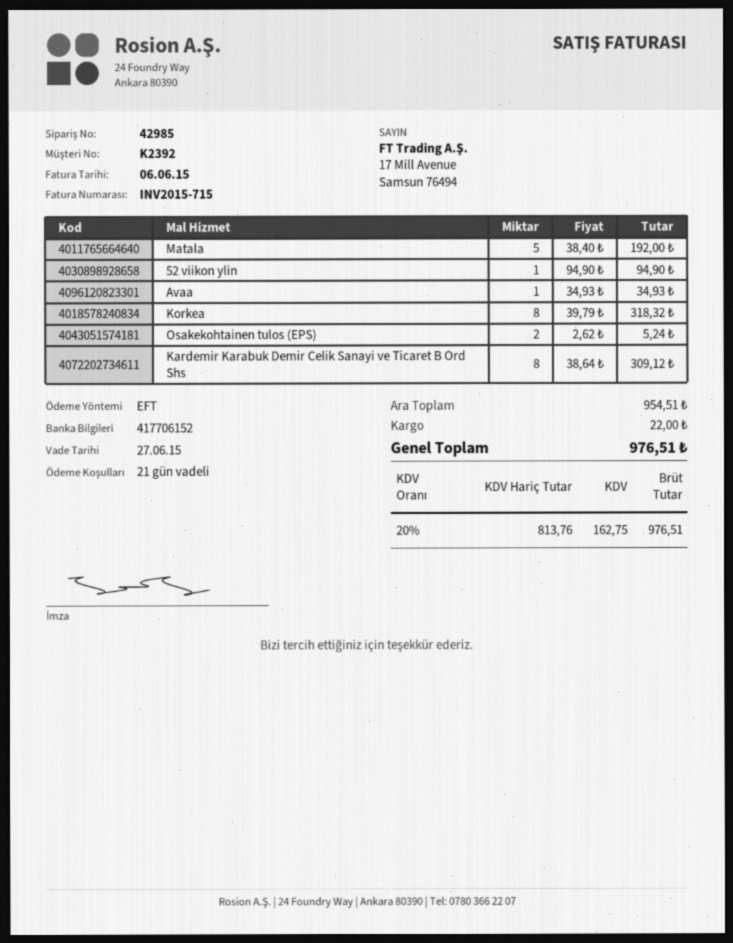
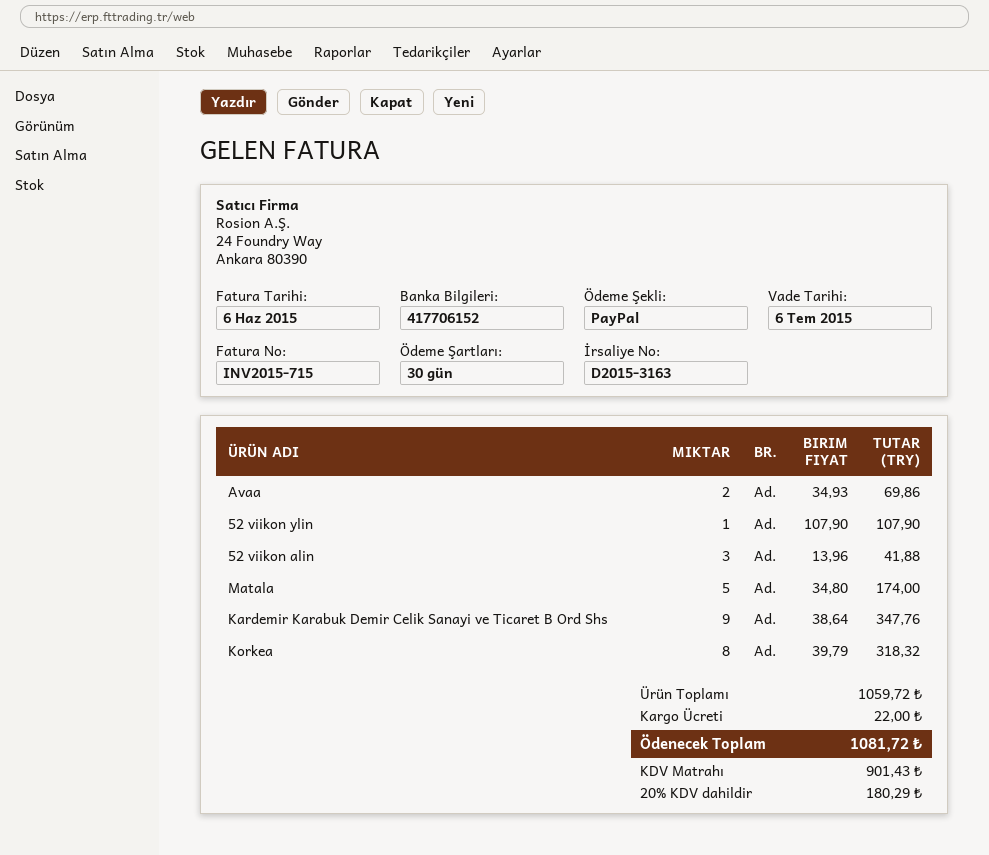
payment terms: 21 days -> 30 days
due date: 2015-06-27 -> 2015-07-06
payment method: bank transfer -> PayPal
Matala: 5 x 38.40 = 192.00 -> 5 x 34.80 = 174.00
52 viikon ylin: 1 x 94.90 = 94.90 -> 1 x 107.90 = 107.90
Avaa: 1 x 34.93 = 34.93 -> 2 x 34.93 = 69.86
Osakekohtainen tulos (EPS): 2 x 2.62 = 5.24 -> none
Kardemir Karabuk Demir Celik Sanayi ve Ticaret B Ord Shs: 8 x 38.64 = 309.12 -> 9 x 38.64 = 347.76
52 viikon alin: none -> 3 x 13.96 = 41.88
subtotal: 954.51 -> 1059.72
net: 813.76 -> 901.43
tax: 20% = 162.75 -> 20% = 180.29
total: 976.51 -> 1081.72

